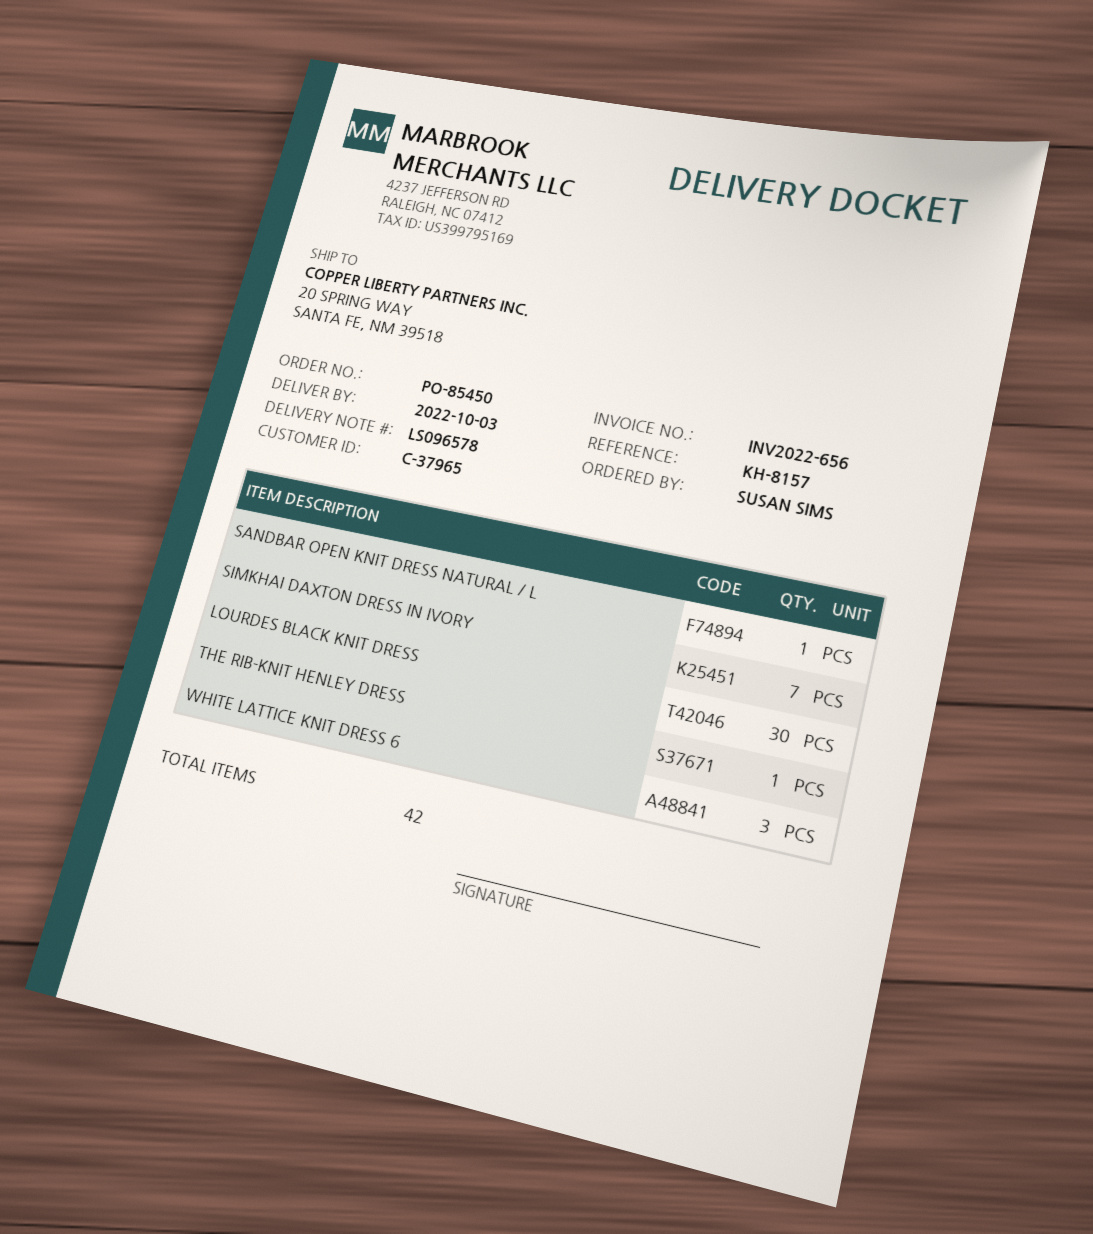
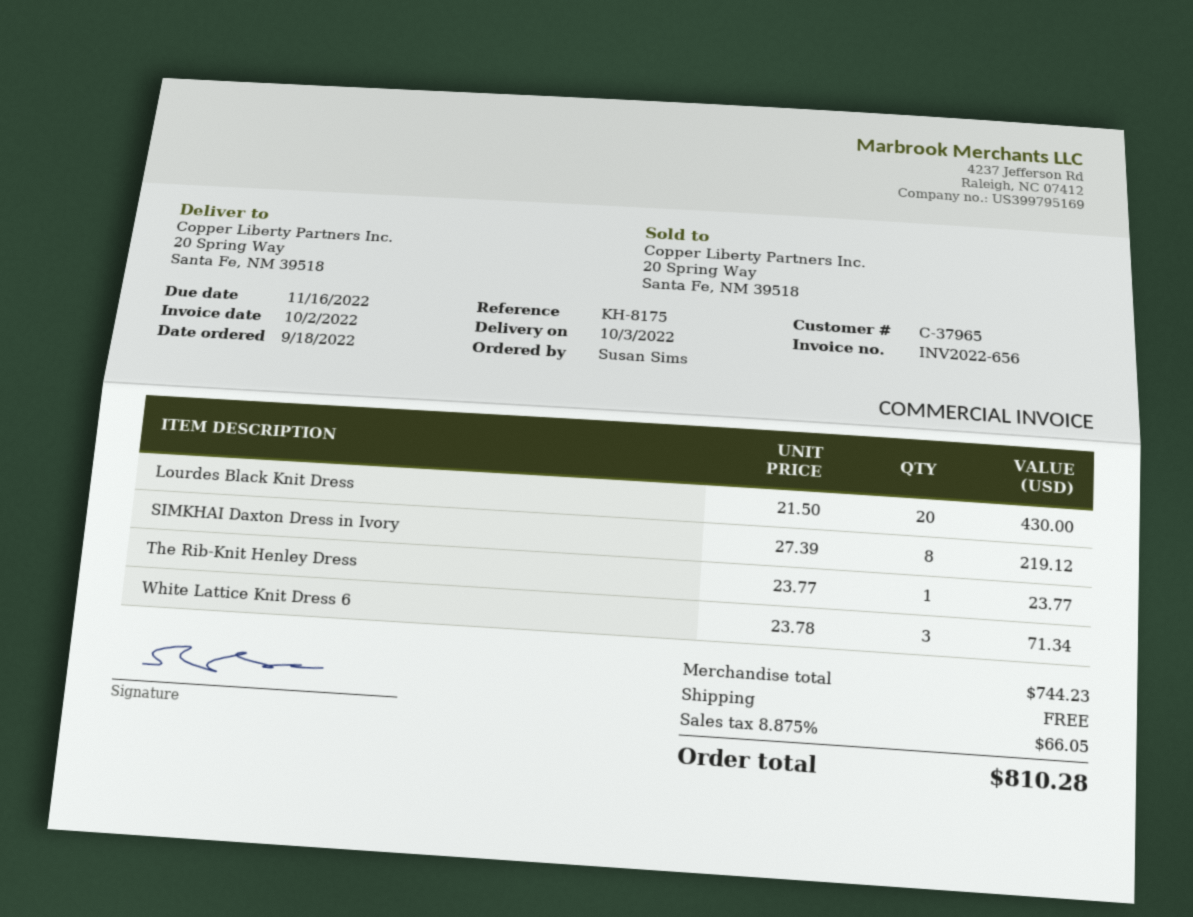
reference: KH-8157 -> KH-8175
SANDBAR OPEN KNIT DRESS NATURAL / L: 1 -> none
SIMKHAI DAXTON DRESS IN IVORY: 7 -> 8
LOURDES BLACK KNIT DRESS: 30 -> 20

